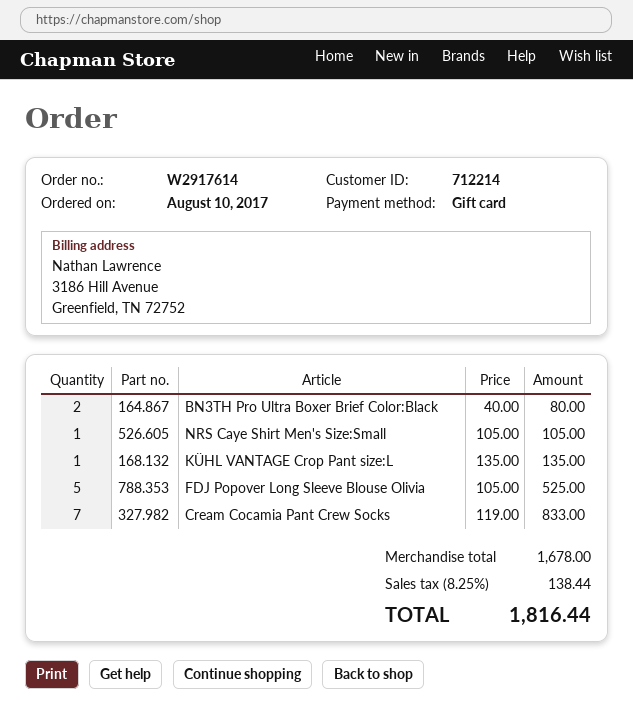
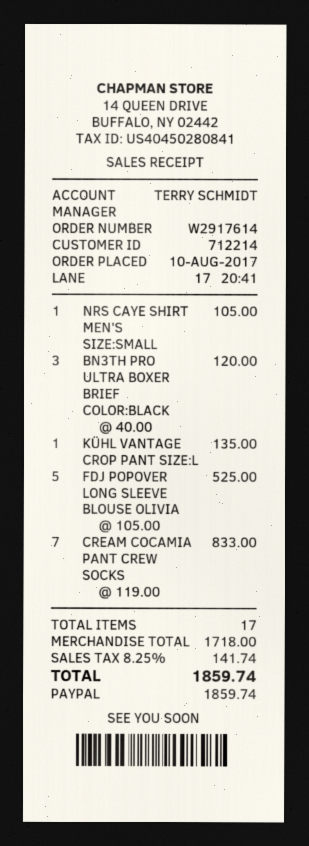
payment method: gift card -> PayPal
BN3TH Pro Ultra Boxer Brief Color:Black: 2 x 40.00 = 80.00 -> 3 x 40.00 = 120.00
subtotal: 1678.00 -> 1718.00
tax: 8.25% = 138.44 -> 8.25% = 141.74
total: 1816.44 -> 1859.74

